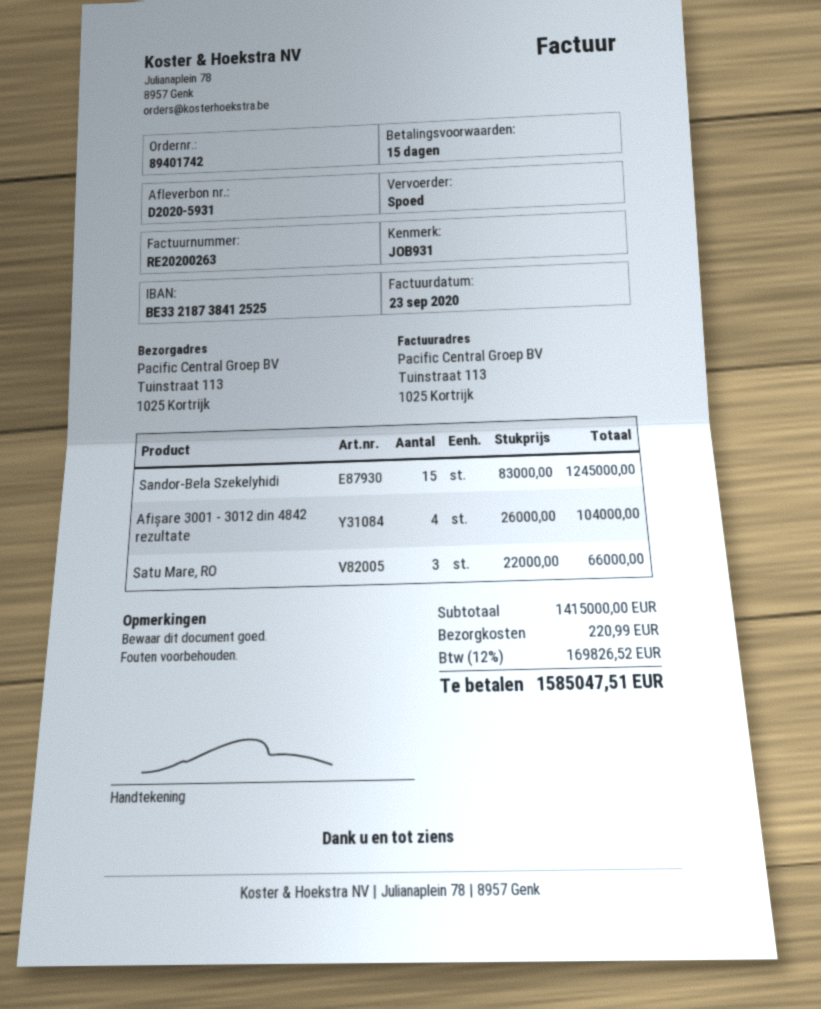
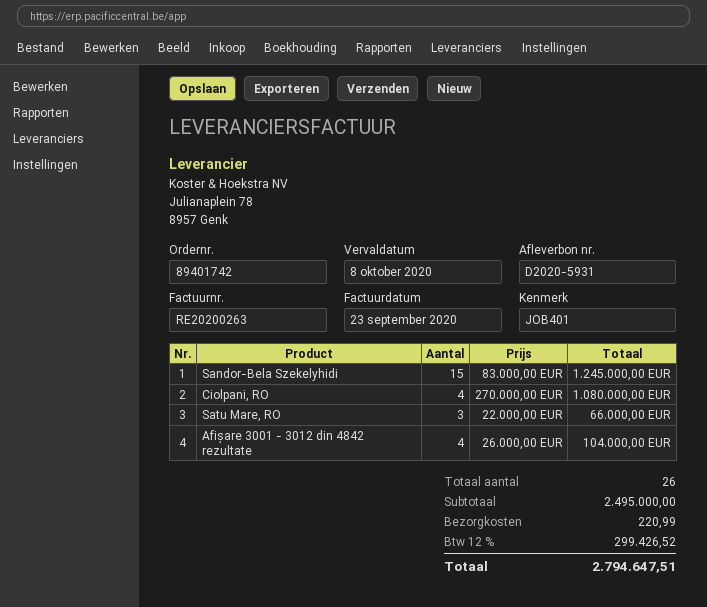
reference: JOB931 -> JOB401
Ciolpani, RO: none -> 4 x 270000.00 = 1080000.00
subtotal: 1415000.00 -> 2495000.00
tax: 12% = 169826.52 -> 12% = 299426.52
total: 1585047.51 -> 2794647.51

